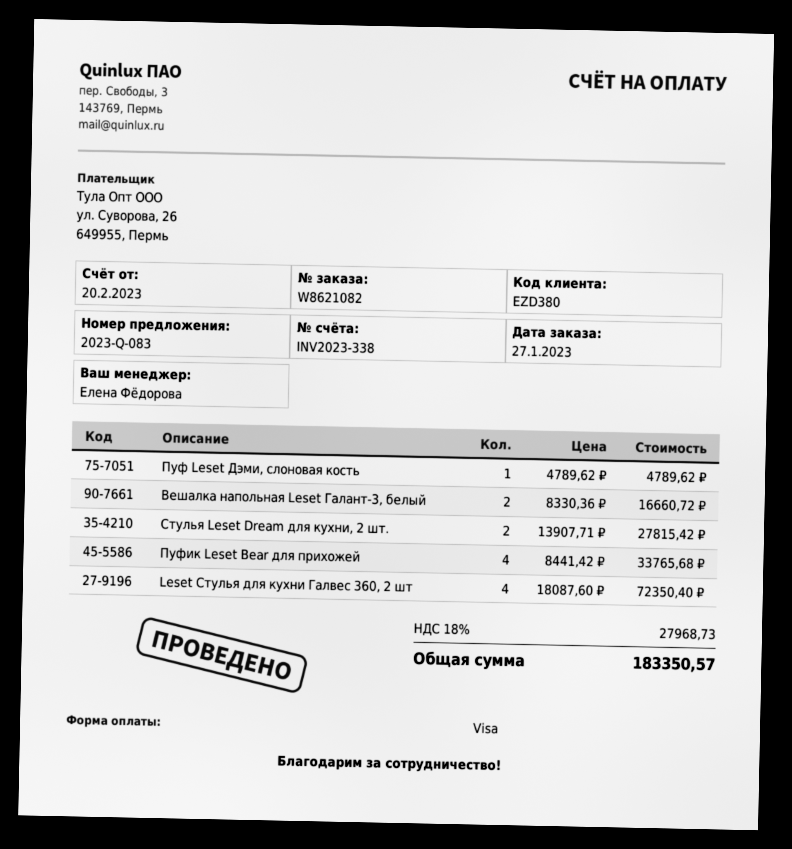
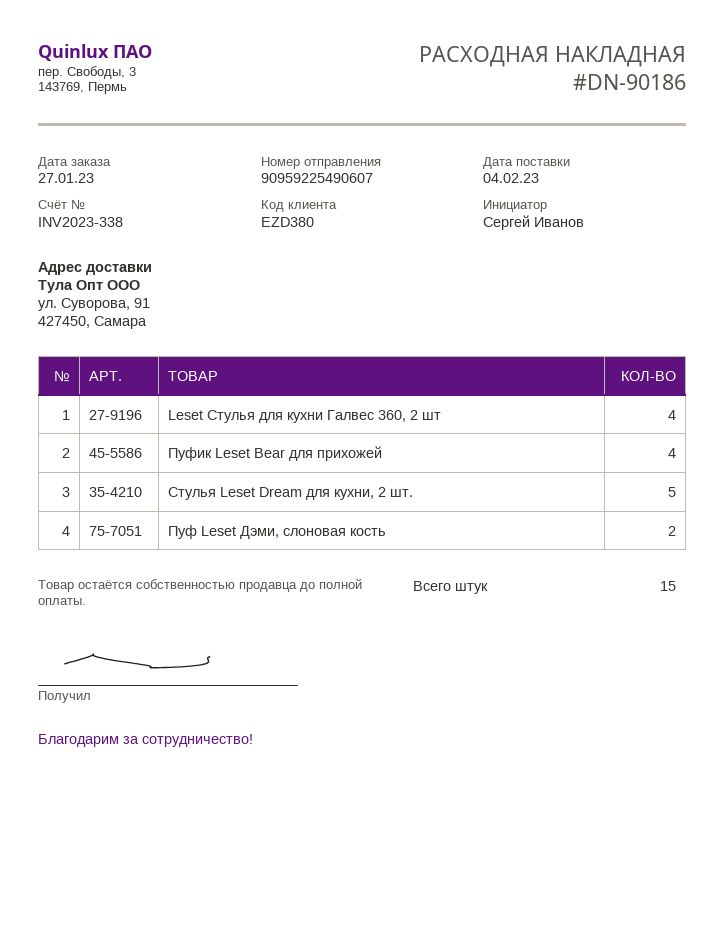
Пуф Leset Дэми, слоновая кость: 1 -> 2
Вешалка напольная Leset Галант-3, белый: 2 -> none
Стулья Leset Dream для кухни, 2 шт.: 2 -> 5

